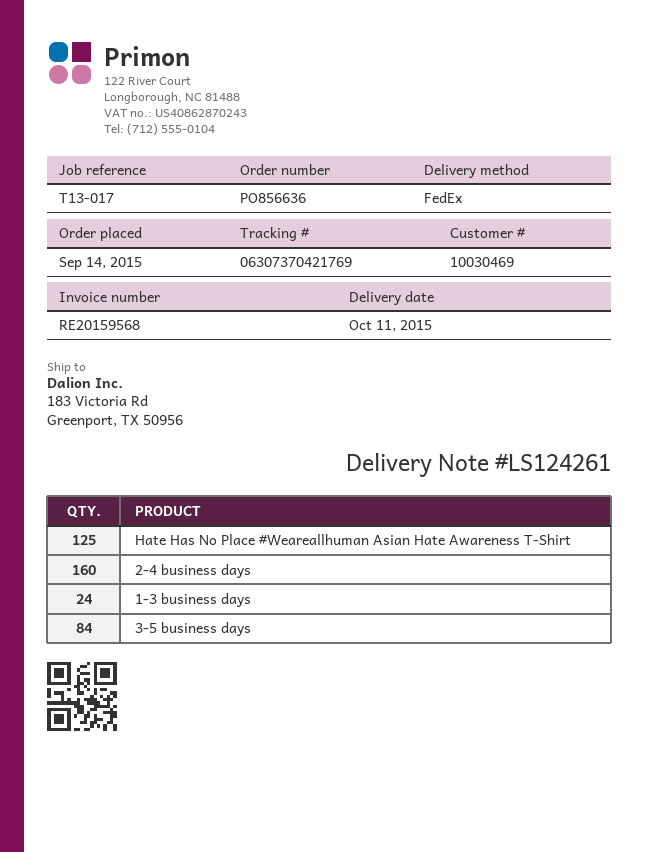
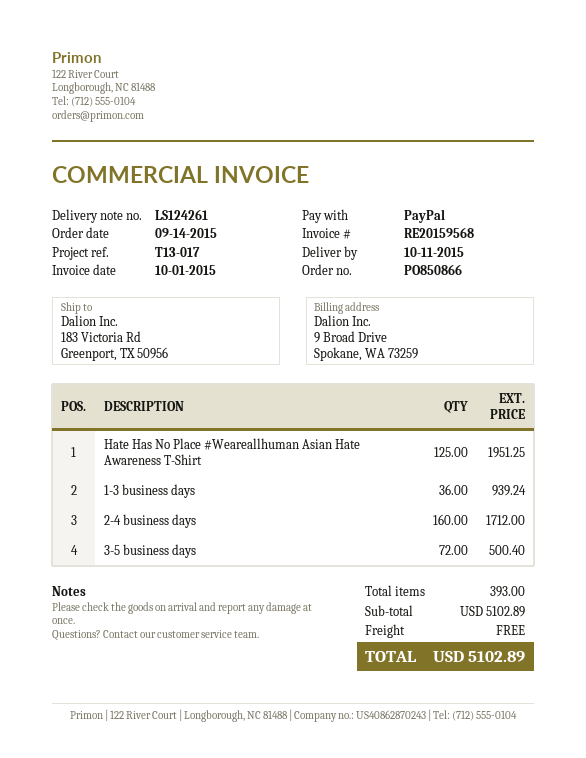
order number: PO856636 -> PO850866
1-3 business days: 24 -> 36
3-5 business days: 84 -> 72

